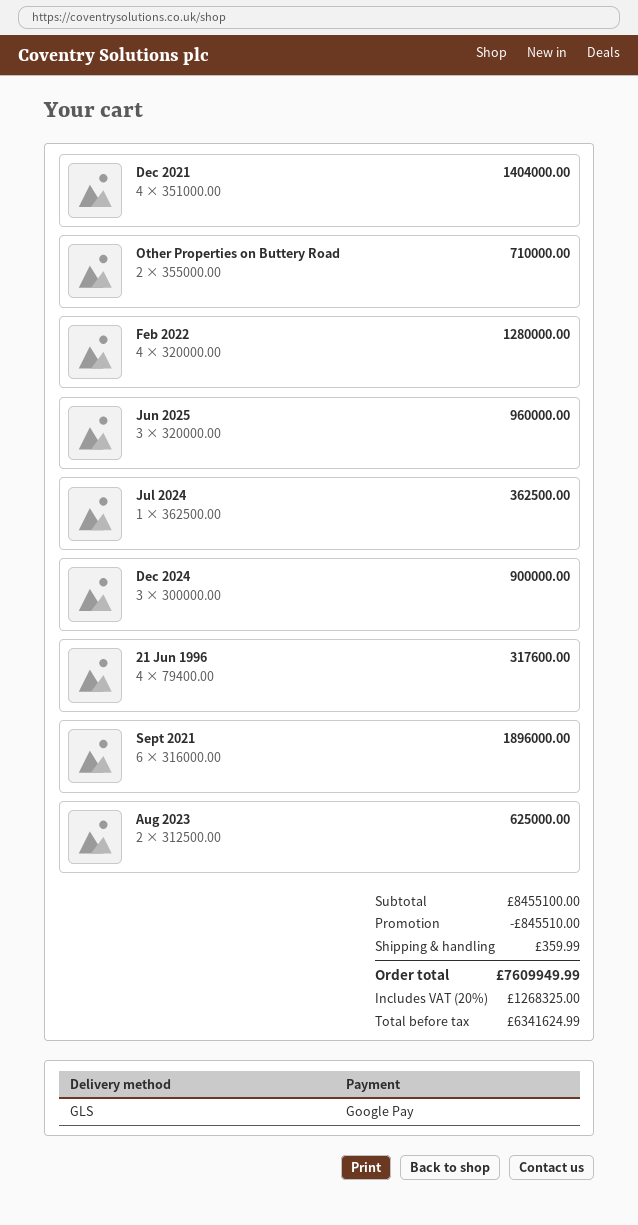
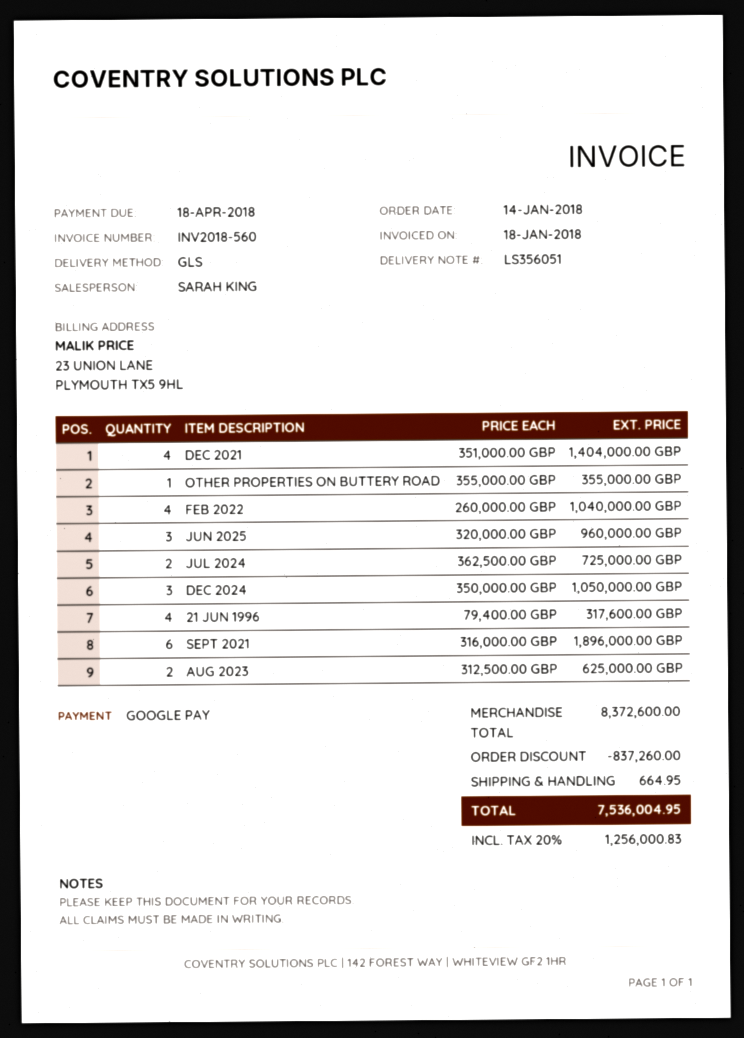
Other Properties on Buttery Road: 2 x 355000.00 = 710000.00 -> 1 x 355000.00 = 355000.00
Feb 2022: 4 x 320000.00 = 1280000.00 -> 4 x 260000.00 = 1040000.00
Jul 2024: 1 x 362500.00 = 362500.00 -> 2 x 362500.00 = 725000.00
Dec 2024: 3 x 300000.00 = 900000.00 -> 3 x 350000.00 = 1050000.00
subtotal: 8455100.00 -> 8372600.00
discount: 845510.00 -> 837260.00
shipping: 359.99 -> 664.95
tax: 20% = 1268325.00 -> 20% = 1256000.83
total: 7609949.99 -> 7536004.95

